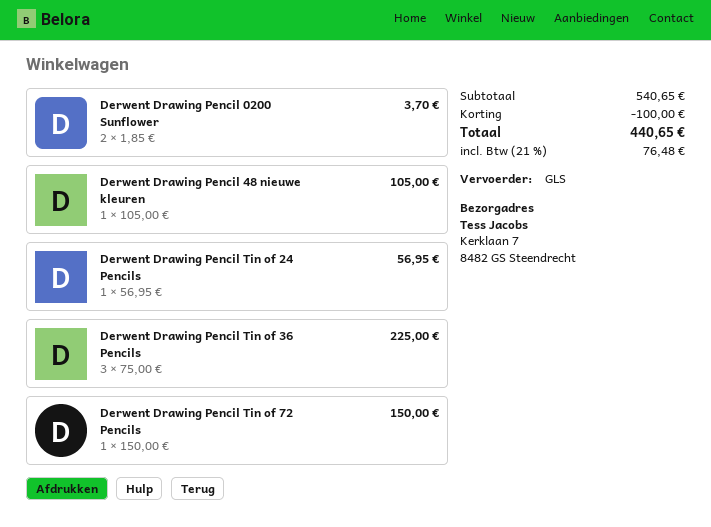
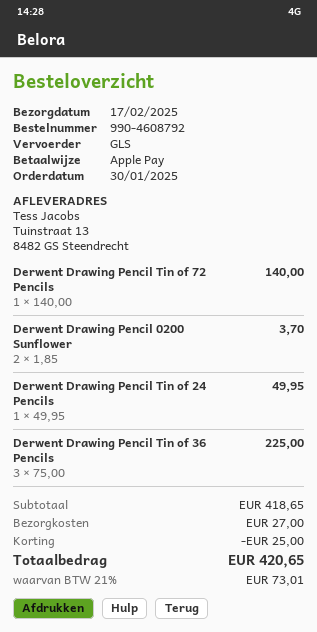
ship to: Kerklaan 7, 8482 GS Steendrecht -> Tuinstraat 13, 8482 GS Steendrecht
Derwent Drawing Pencil 48 nieuwe kleuren: 1 x 105.00 = 105.00 -> none
Derwent Drawing Pencil Tin of 24 Pencils: 1 x 56.95 = 56.95 -> 1 x 49.95 = 49.95
Derwent Drawing Pencil Tin of 72 Pencils: 1 x 150.00 = 150.00 -> 1 x 140.00 = 140.00
subtotal: 540.65 -> 418.65
discount: 100.00 -> 25.00
shipping: none -> 27.00
tax: 21% = 76.48 -> 21% = 73.01
total: 440.65 -> 420.65

